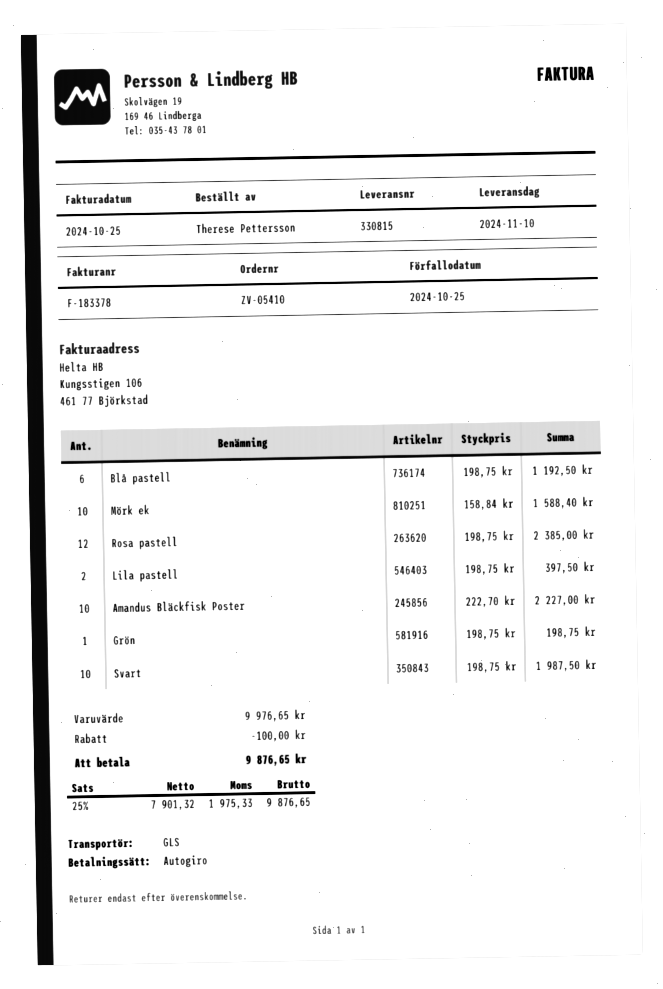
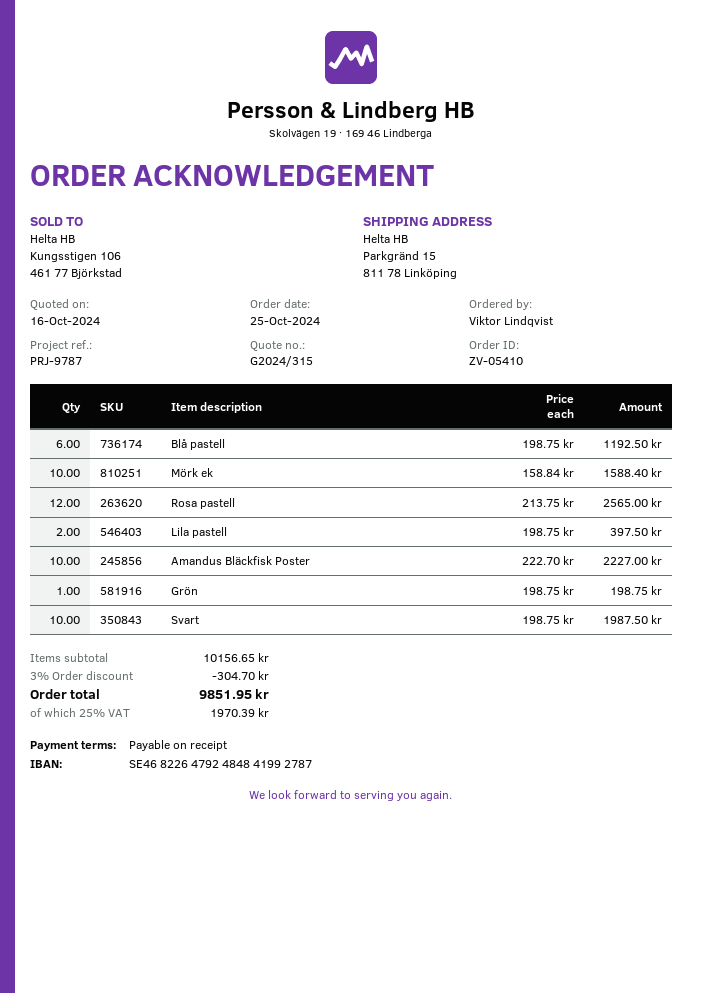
ordered by: Therese Pettersson -> Viktor Lindqvist
Rosa pastell: 12 x 198.75 = 2385.00 -> 12 x 213.75 = 2565.00
subtotal: 9976.65 -> 10156.65
discount: 100.00 -> 304.70
tax: 25% = 1975.33 -> 25% = 1970.39
total: 9876.65 -> 9851.95

